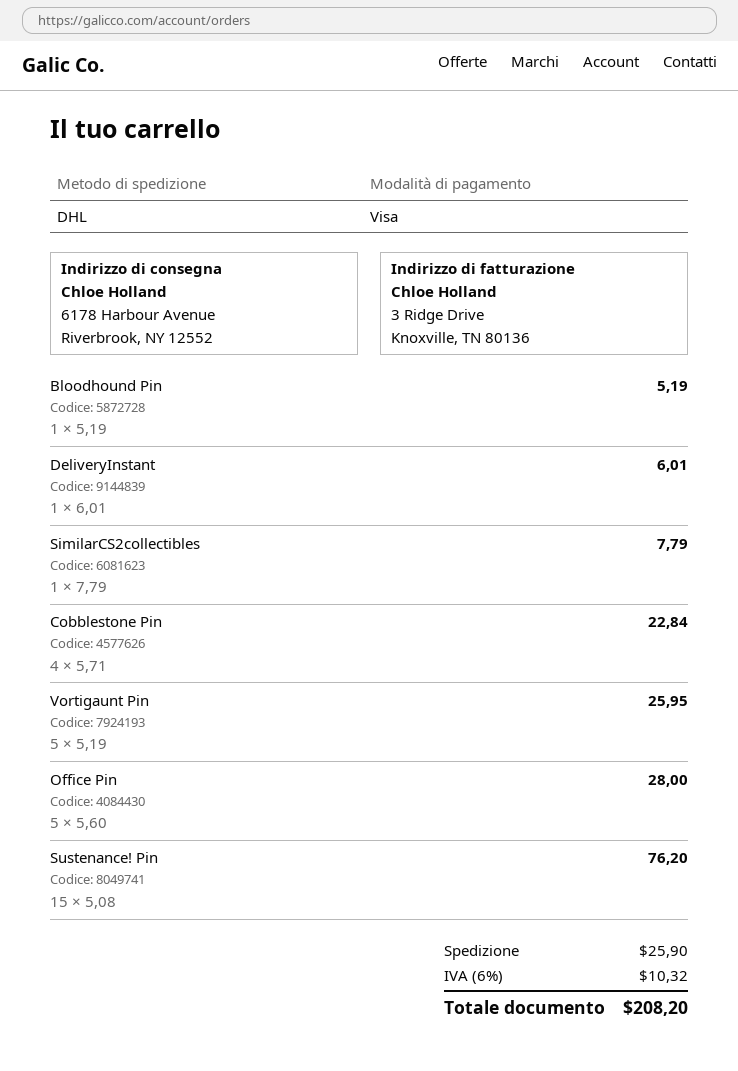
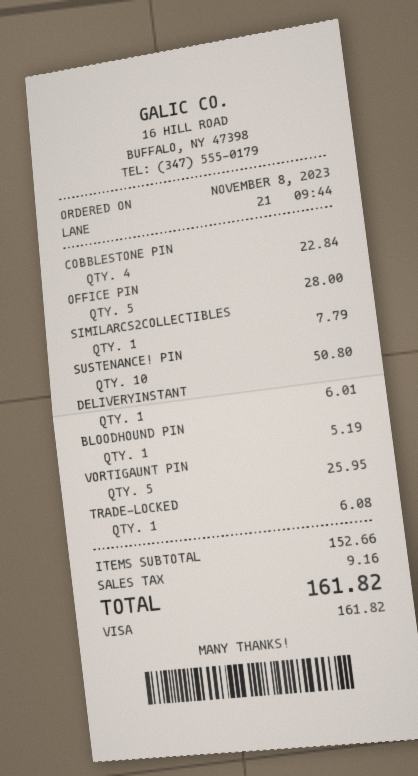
Sustenance! Pin: 15 for 76.20 -> 10 for 50.80
TRADE-LOCKED: none -> 1 for 6.08
shipping: 25.90 -> none
tax: 10.32 -> 9.16
total: 208.20 -> 161.82

